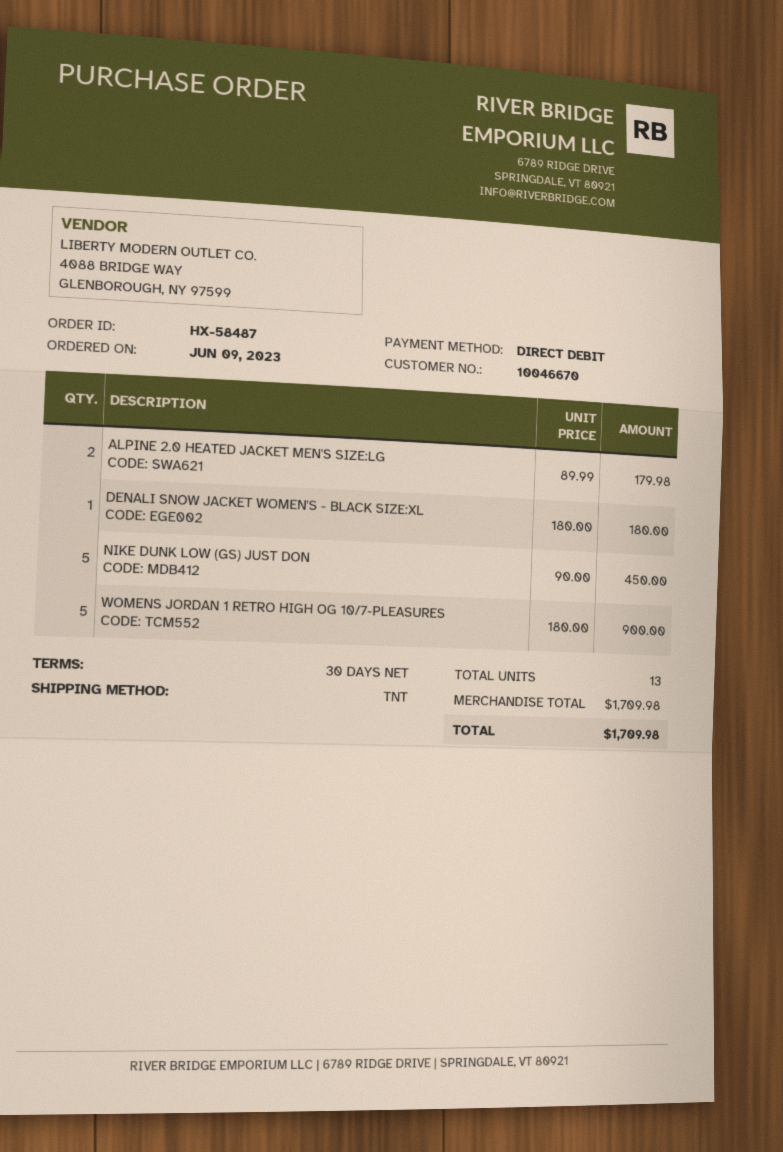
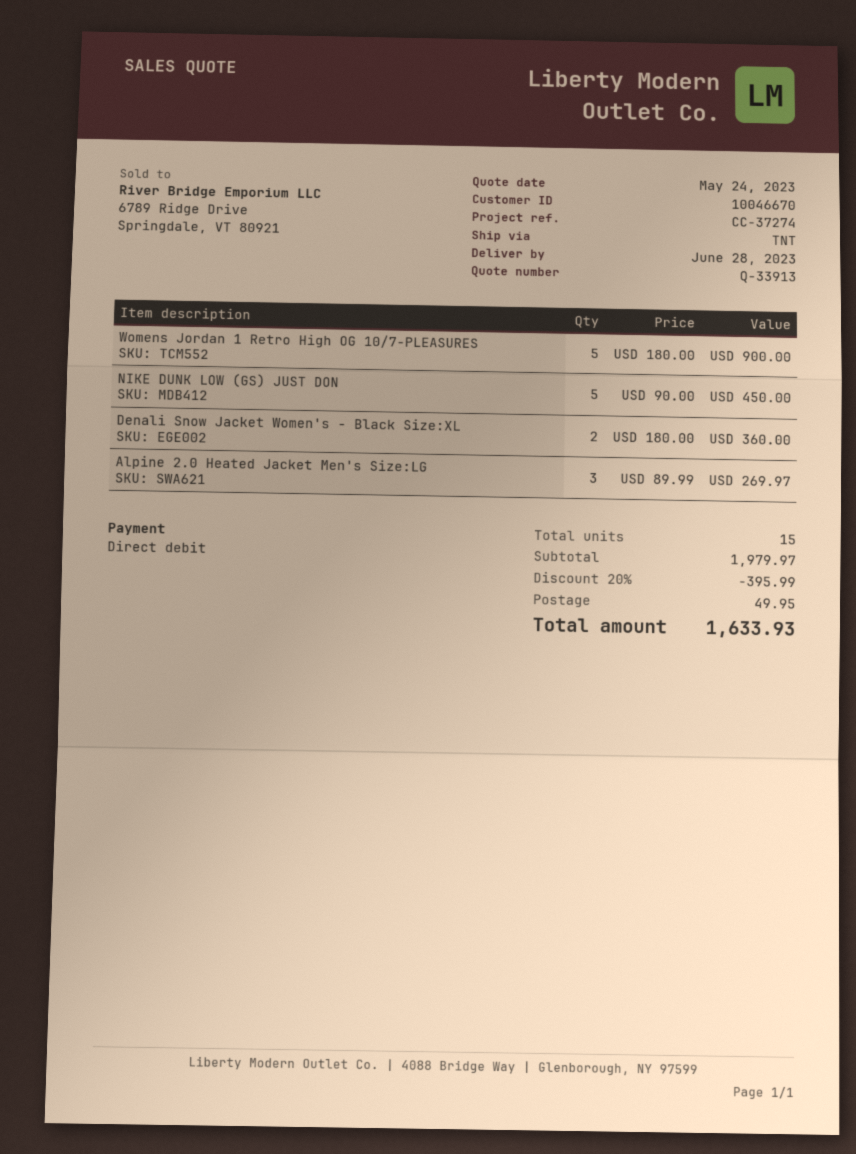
ALPINE 2.0 HEATED JACKET MEN'S SIZE:LG: 2 x 89.99 = 179.98 -> 3 x 89.99 = 269.97
DENALI SNOW JACKET WOMEN'S - BLACK SIZE:XL: 1 x 180.00 = 180.00 -> 2 x 180.00 = 360.00
total quantity: 13 -> 15
subtotal: 1709.98 -> 1979.97
discount: none -> 20% = 395.99
shipping: none -> 49.95
total: 1709.98 -> 1633.93

